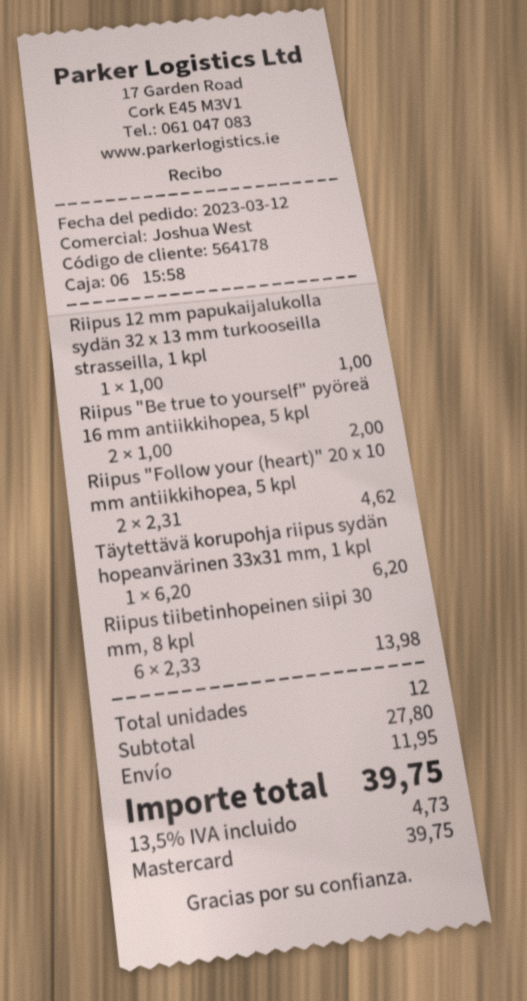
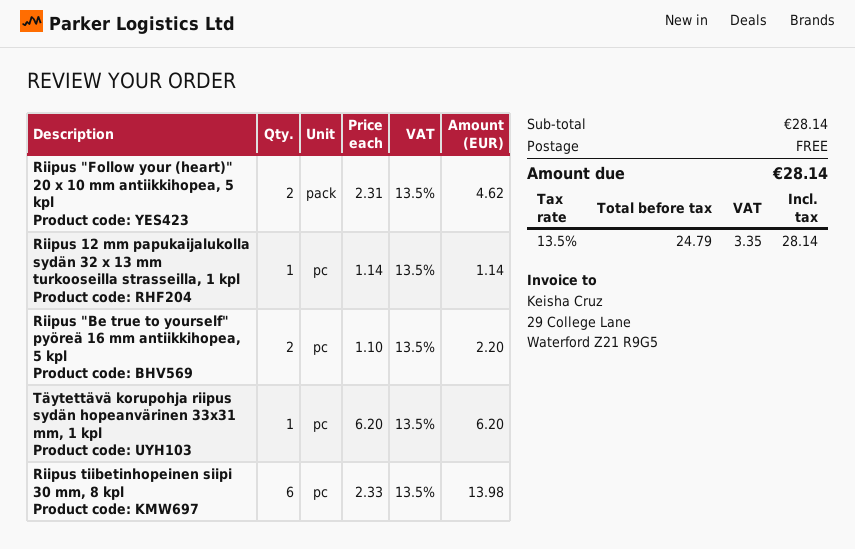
Riipus 12 mm papukaijalukolla sydän 32 x 13 mm turkooseilla strasseilla, 1 kpl: 1 x 1.00 = 1.00 -> 1 x 1.14 = 1.14
Riipus "Be true to yourself" pyöreä 16 mm antiikkihopea, 5 kpl: 2 x 1.00 = 2.00 -> 2 x 1.10 = 2.20
subtotal: 27.80 -> 28.14
shipping: 11.95 -> 0.00
tax: 13.5% = 4.73 -> 13.5% = 3.35
total: 39.75 -> 28.14

